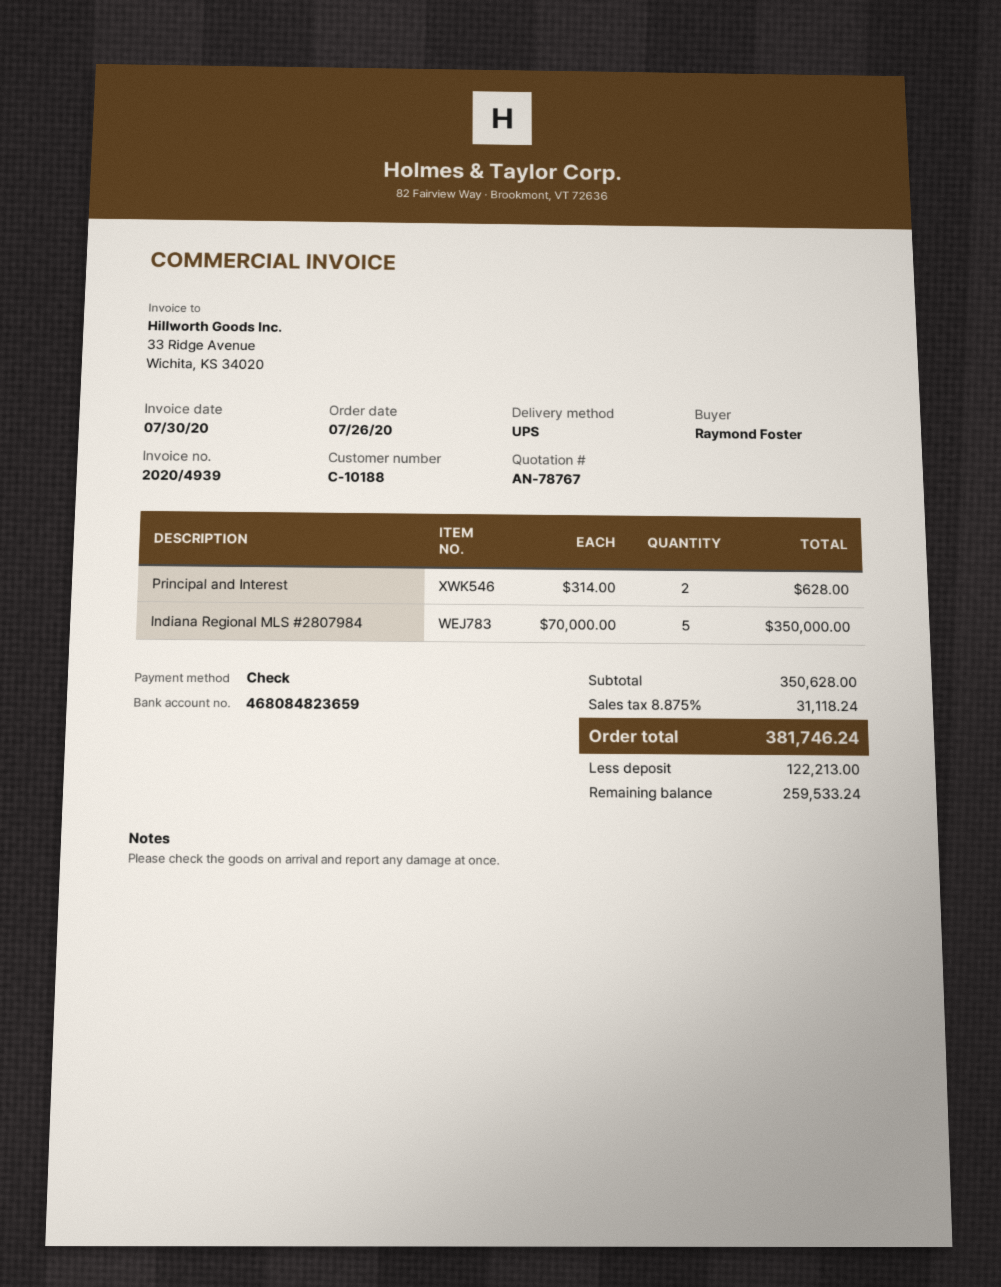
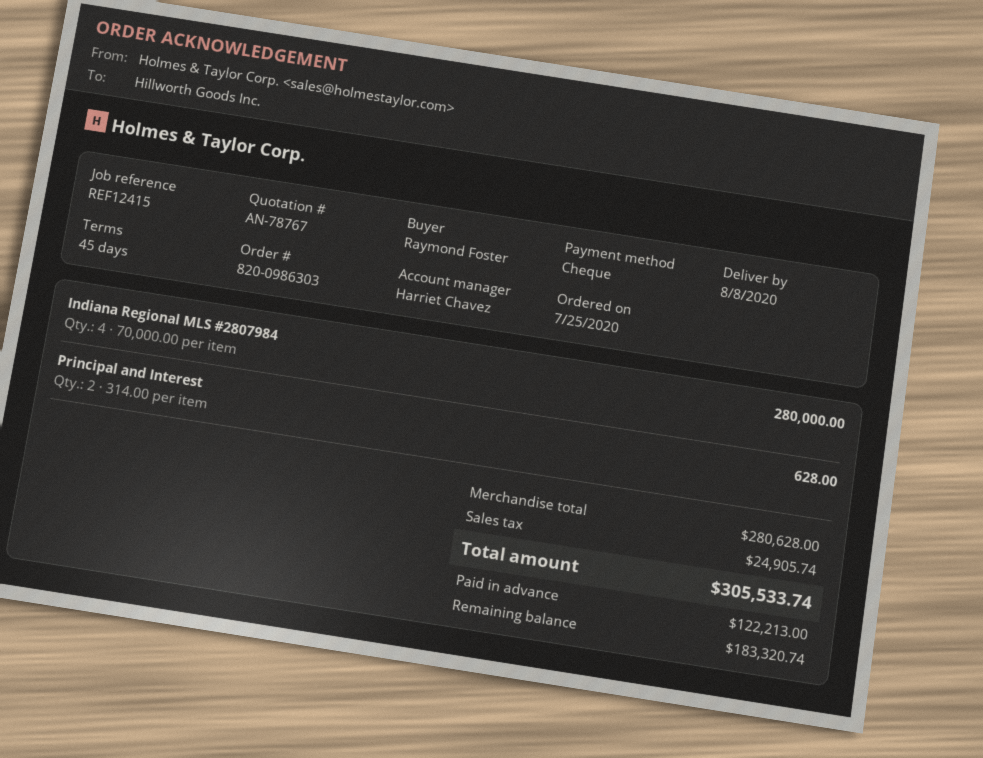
order date: 2020-07-26 -> 2020-07-25
Indiana Regional MLS #2807984: 5 x 70000.00 = 350000.00 -> 4 x 70000.00 = 280000.00
subtotal: 350628.00 -> 280628.00
tax: 31118.24 -> 24905.74
total: 381746.24 -> 305533.74
balance: 259533.24 -> 183320.74

